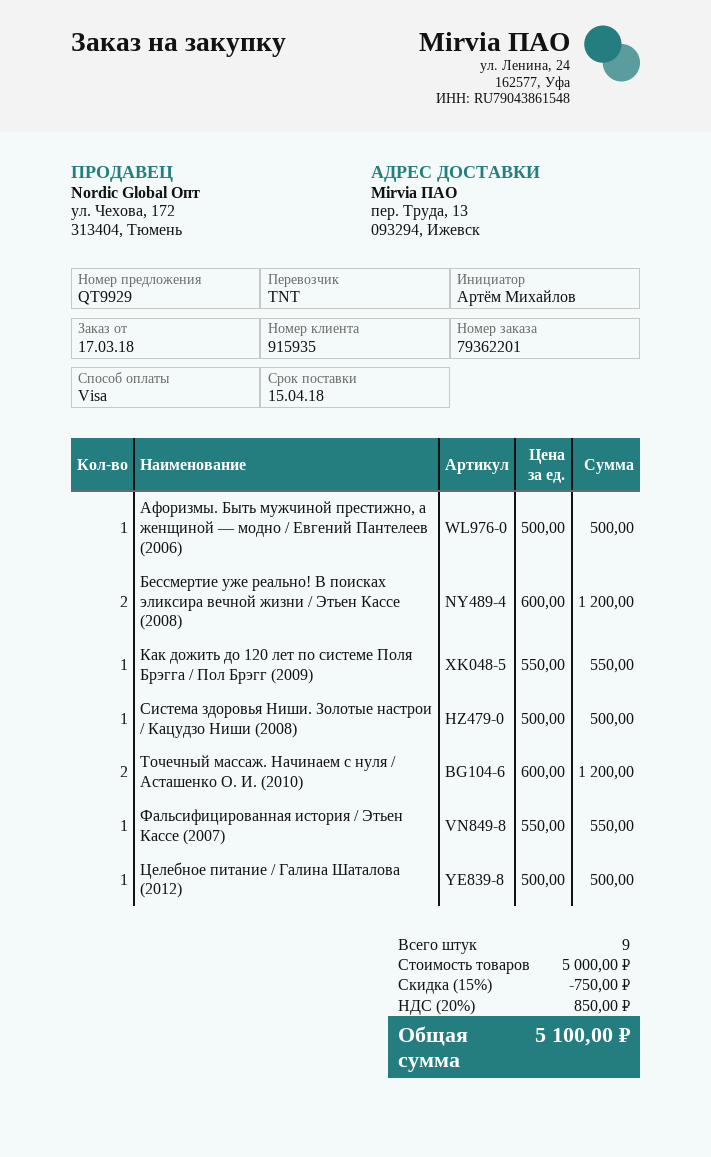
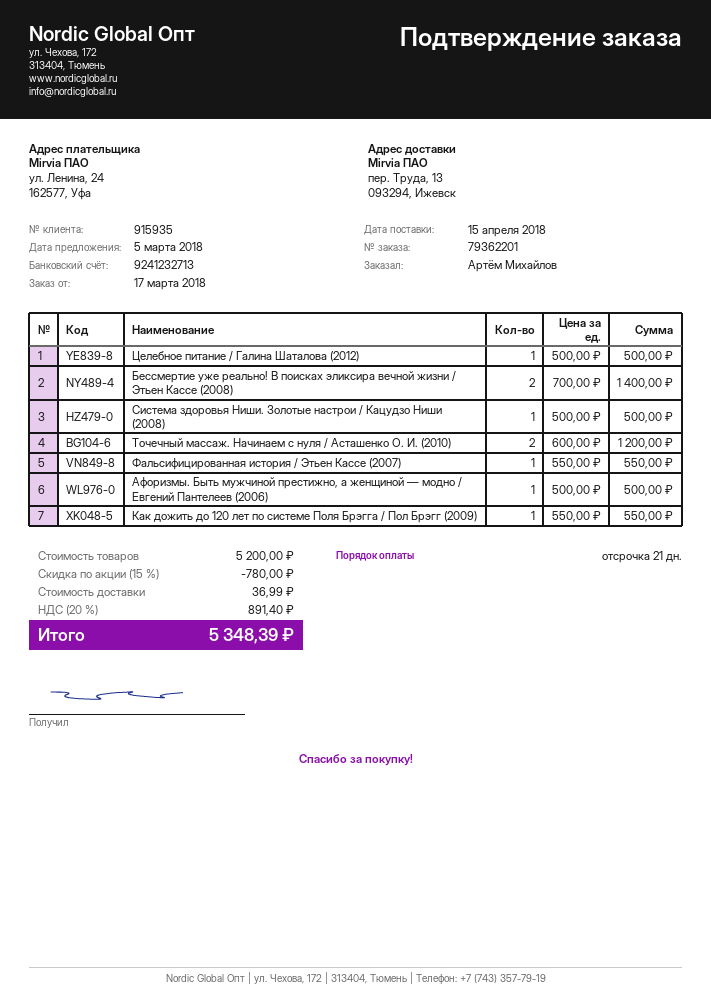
Бессмертие уже реально! В поисках эликсира вечной жизни / Этьен Кассе (2008): 2 x 600.00 = 1200.00 -> 2 x 700.00 = 1400.00
subtotal: 5000.00 -> 5200.00
discount: 15% = 750.00 -> 15% = 780.00
shipping: none -> 36.99
tax: 20% = 850.00 -> 20% = 891.40
total: 5100.00 -> 5348.39

